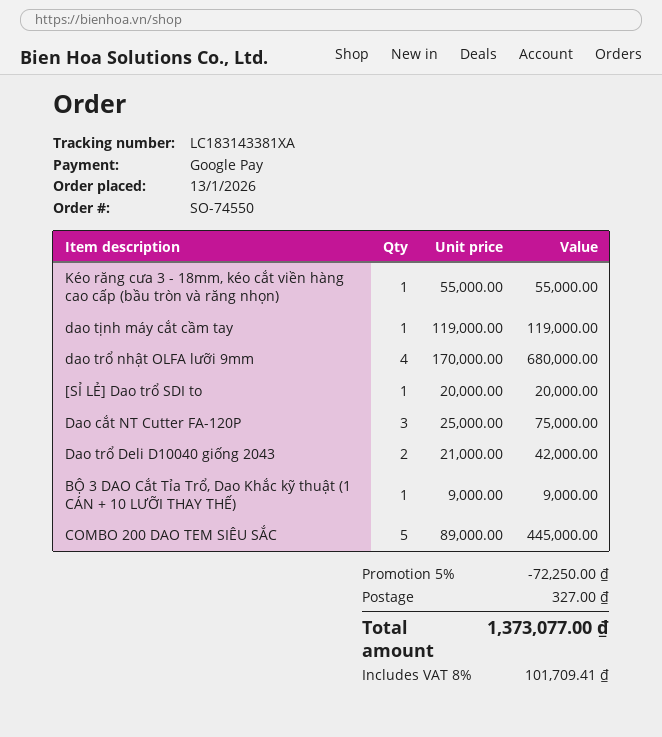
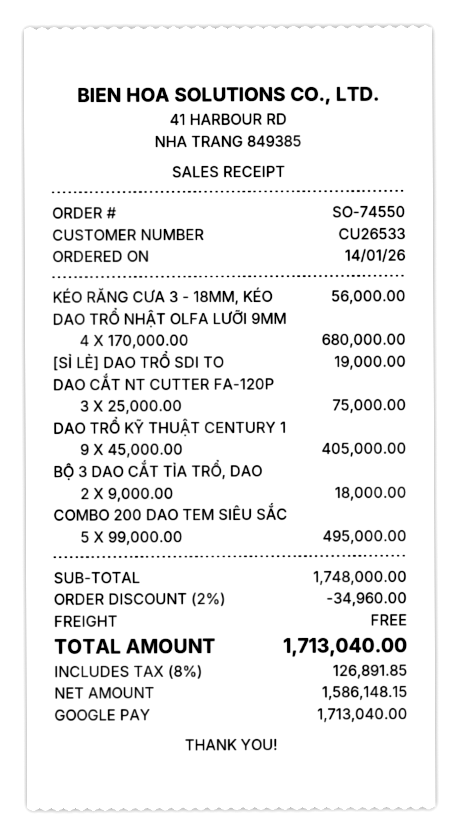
order date: 2026-01-13 -> 2026-01-14
Kéo răng cưa 3 - 18mm, kéo cắt viền hàng cao cấp (bầu tròn và răng nhọn): 1 x 55000.00 = 55000.00 -> 1 x 56000.00 = 56000.00
dao tịnh máy cắt cầm tay: 1 x 119000.00 = 119000.00 -> none
[SỈ LẺ] Dao trổ SDI to: 1 x 20000.00 = 20000.00 -> 1 x 19000.00 = 19000.00
Dao trổ Deli D10040 giống 2043: 2 x 21000.00 = 42000.00 -> none
BỘ 3 DAO Cắt Tỉa Trổ, Dao Khắc kỹ thuật (1 CÁN + 10 LƯỠI THAY THẾ): 1 x 9000.00 = 9000.00 -> 2 x 9000.00 = 18000.00
COMBO 200 DAO TEM SIÊU SẮC: 5 x 89000.00 = 445000.00 -> 5 x 99000.00 = 495000.00
DAO TRỔ KỸ THUẬT CENTURY 1: none -> 9 x 45000.00 = 405000.00
discount: 5% = 72250.00 -> 2% = 34960.00
shipping: 327.00 -> 0.00
tax: 8% = 101709.41 -> 8% = 126891.85
total: 1373077.00 -> 1713040.00

